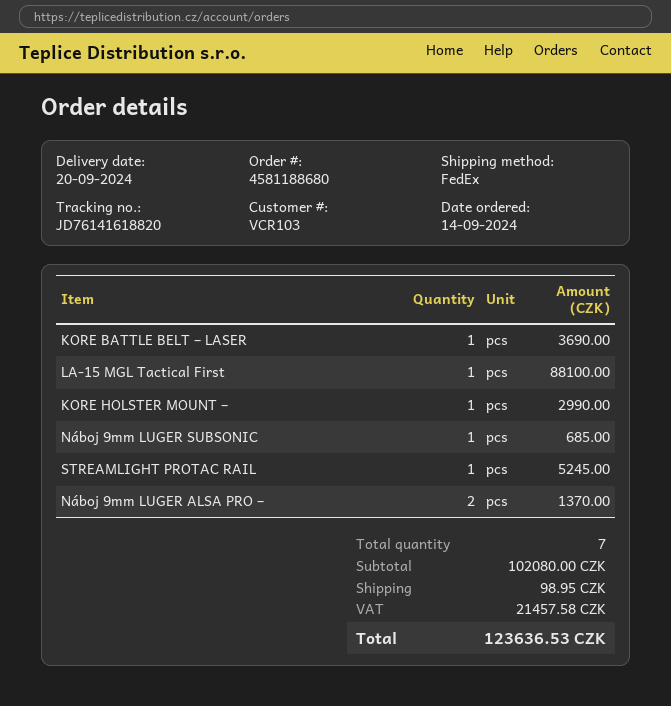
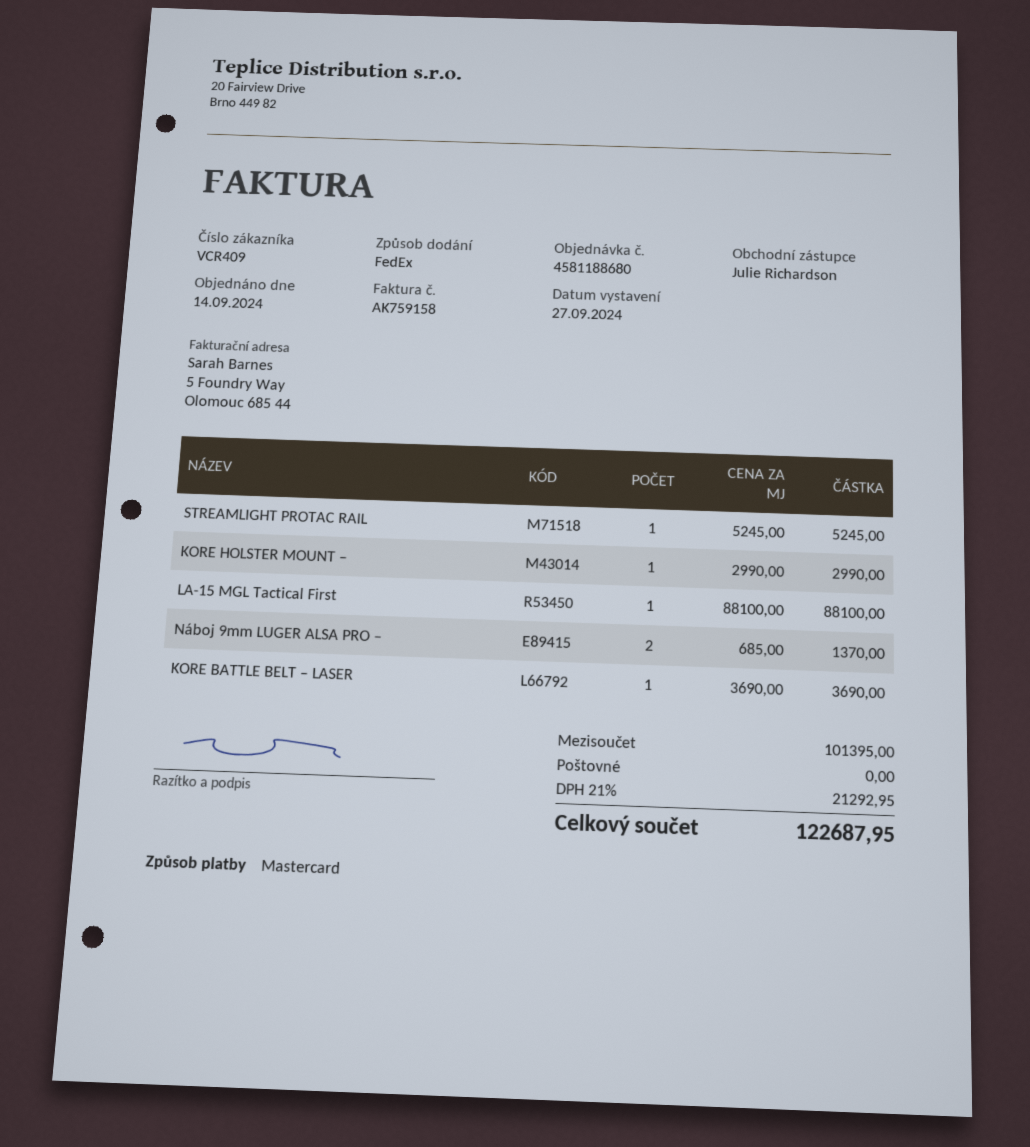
customer number: VCR103 -> VCR409
Náboj 9mm LUGER SUBSONIC: 1 for 685.00 -> none
subtotal: 102080.00 -> 101395.00
shipping: 98.95 -> 0.00
tax: 21457.58 -> 21292.95
total: 123636.53 -> 122687.95

